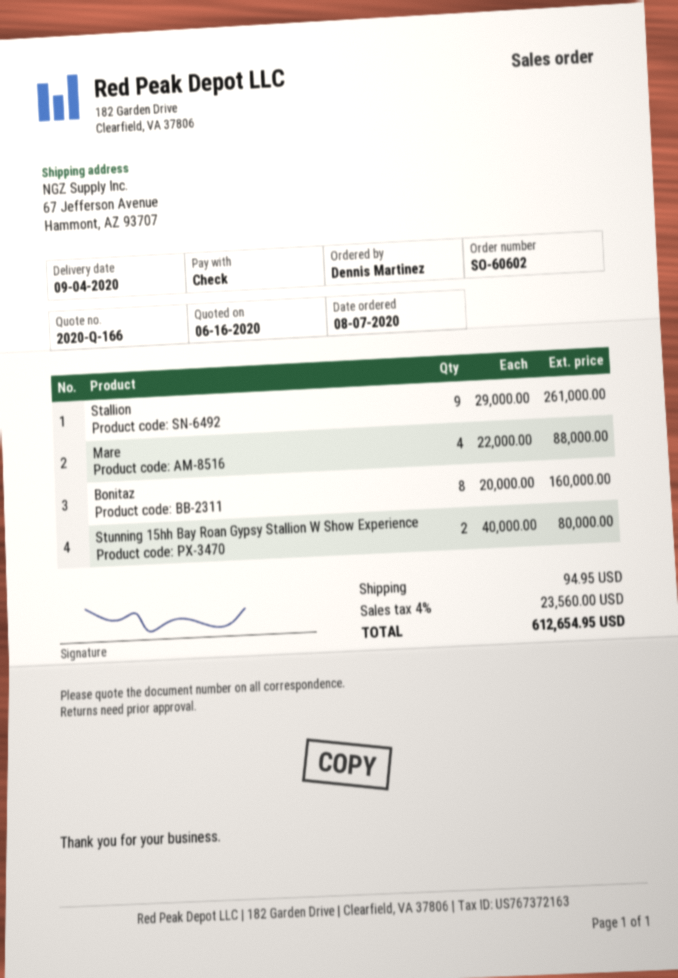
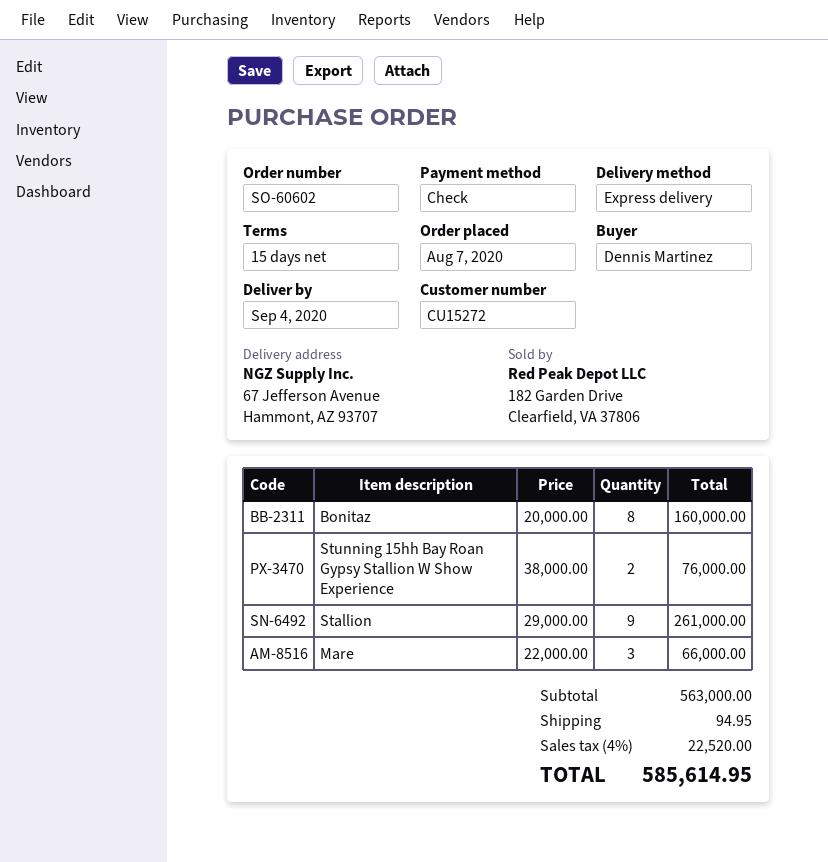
Mare: 4 x 22000.00 = 88000.00 -> 3 x 22000.00 = 66000.00
Stunning 15hh Bay Roan Gypsy Stallion W Show Experience: 2 x 40000.00 = 80000.00 -> 2 x 38000.00 = 76000.00
tax: 4% = 23560.00 -> 4% = 22520.00
total: 612654.95 -> 585614.95

